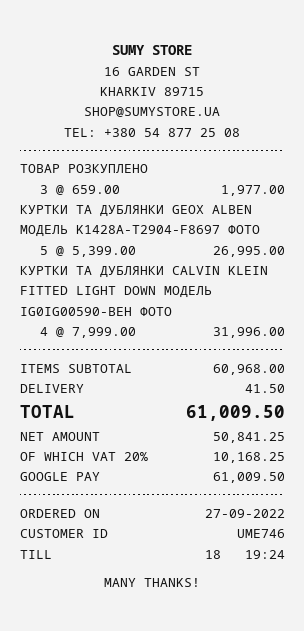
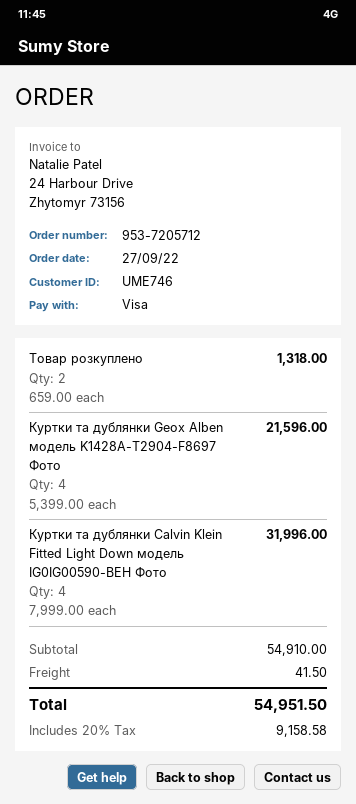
payment method: Google Pay -> Visa
ТОВАР РОЗКУПЛЕНО: 3 x 659.00 = 1977.00 -> 2 x 659.00 = 1318.00
КУРТКИ ТА ДУБЛЯНКИ GEOX ALBEN МОДЕЛЬ K1428A-T2904-F8697 ФОТО: 5 x 5399.00 = 26995.00 -> 4 x 5399.00 = 21596.00
subtotal: 60968.00 -> 54910.00
tax: 20% = 10168.25 -> 20% = 9158.58
total: 61009.50 -> 54951.50

